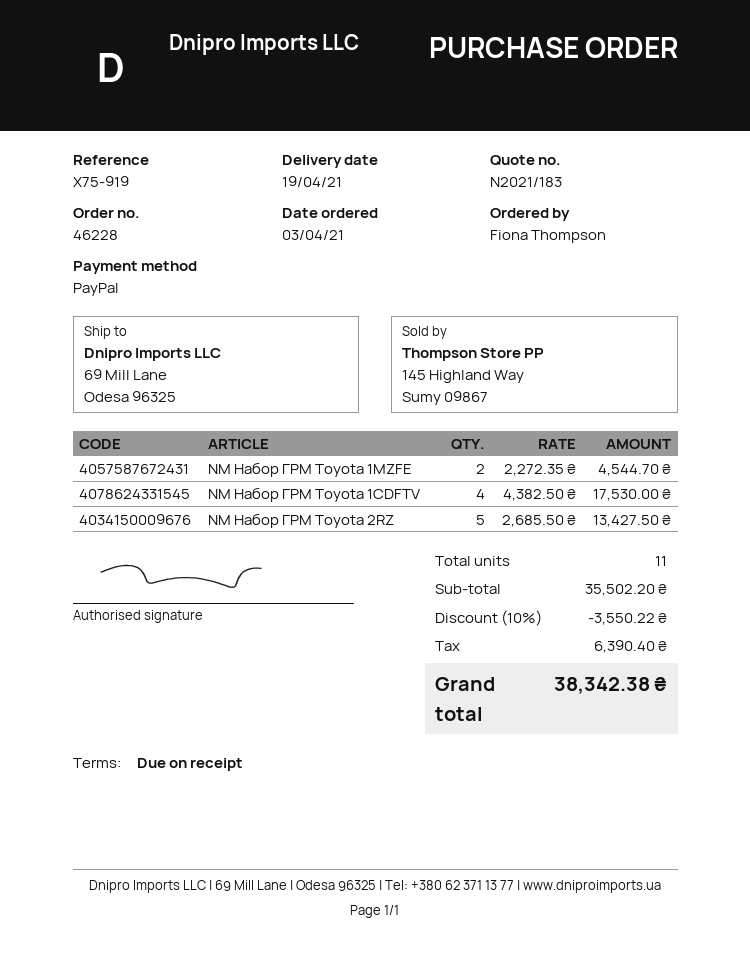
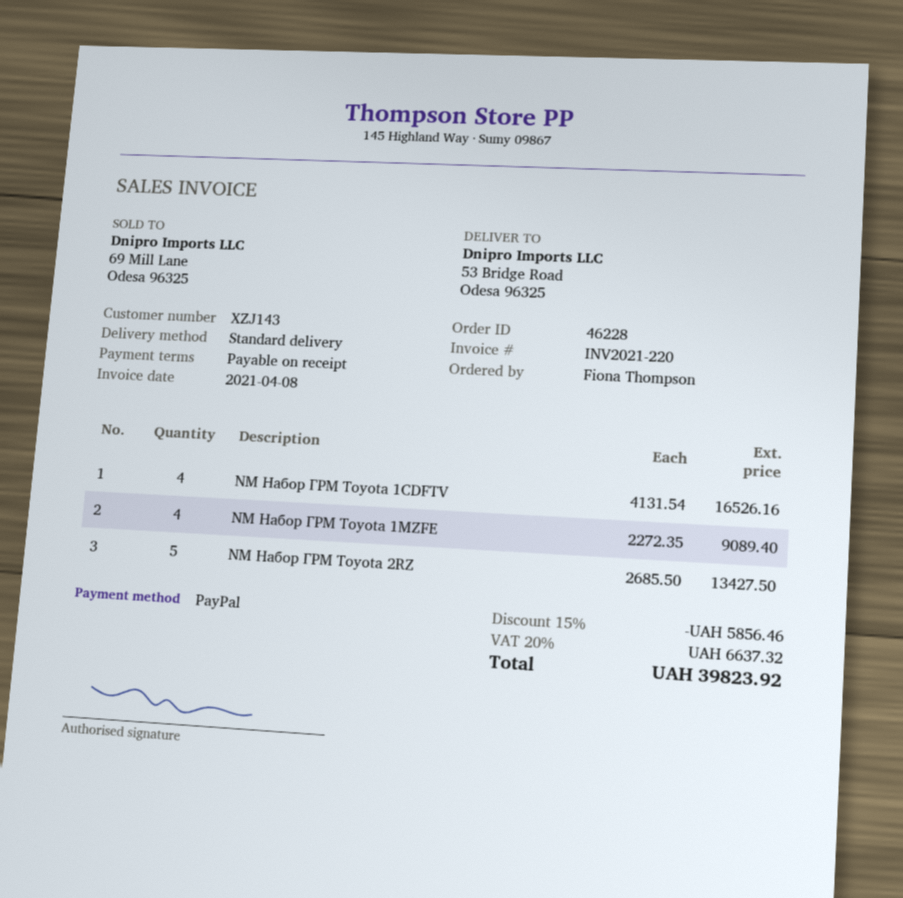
ship to: 69 Mill Lane, Odesa 96325 -> 53 Bridge Road, Odesa 96325
NM Набор ГРМ Toyota 1MZFE: 2 x 2272.35 = 4544.70 -> 4 x 2272.35 = 9089.40
NM Набор ГРМ Toyota 1CDFTV: 4 x 4382.50 = 17530.00 -> 4 x 4131.54 = 16526.16
discount: 10% = 3550.22 -> 15% = 5856.46
tax: 6390.40 -> 6637.32
total: 38342.38 -> 39823.92

